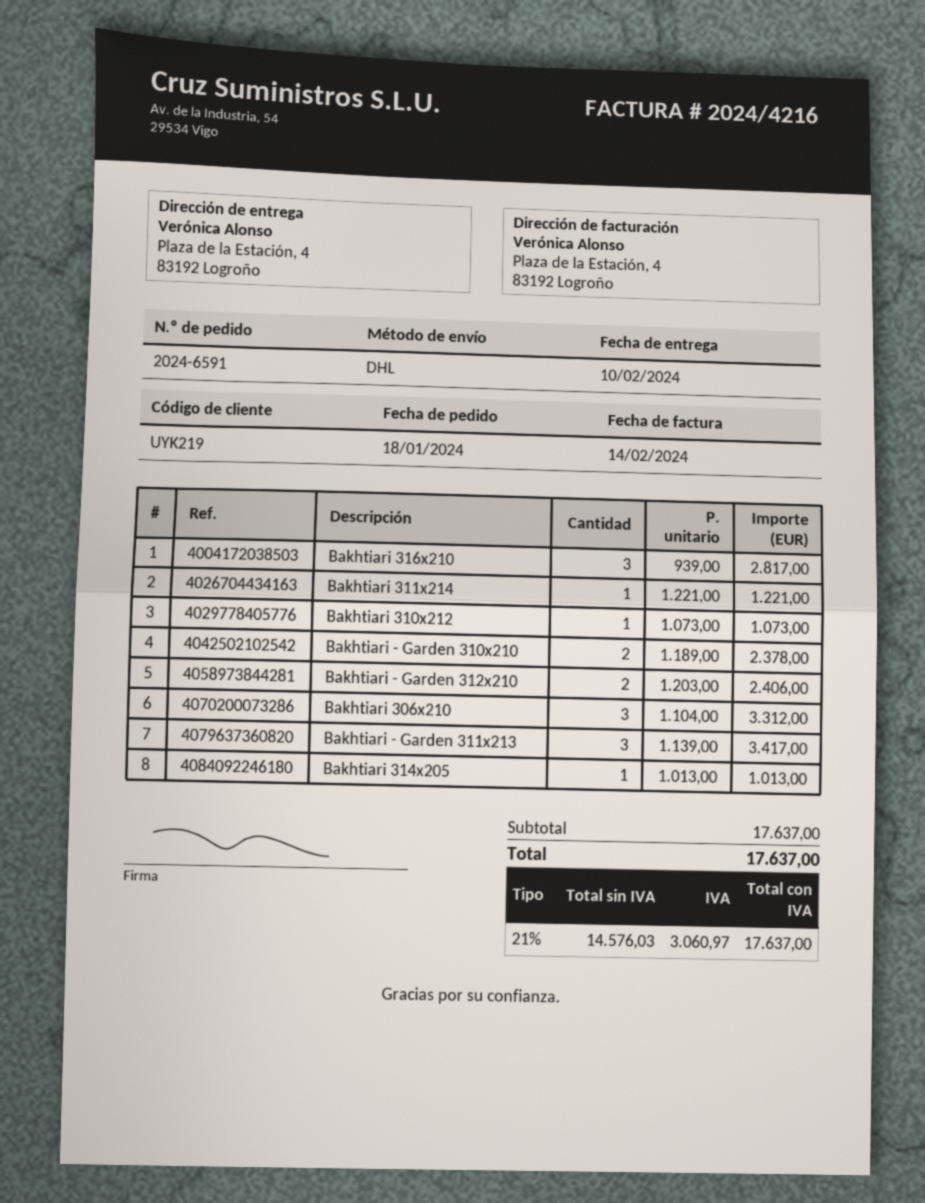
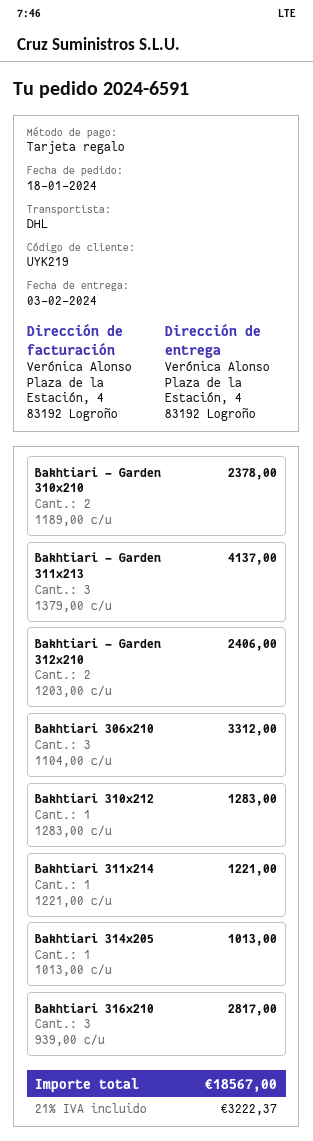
delivery date: 2024-02-10 -> 2024-02-03
Bakhtiari 310x212: 1 x 1073.00 = 1073.00 -> 1 x 1283.00 = 1283.00
Bakhtiari - Garden 311x213: 3 x 1139.00 = 3417.00 -> 3 x 1379.00 = 4137.00
tax: 21% = 3060.97 -> 21% = 3222.37
total: 17637.00 -> 18567.00

